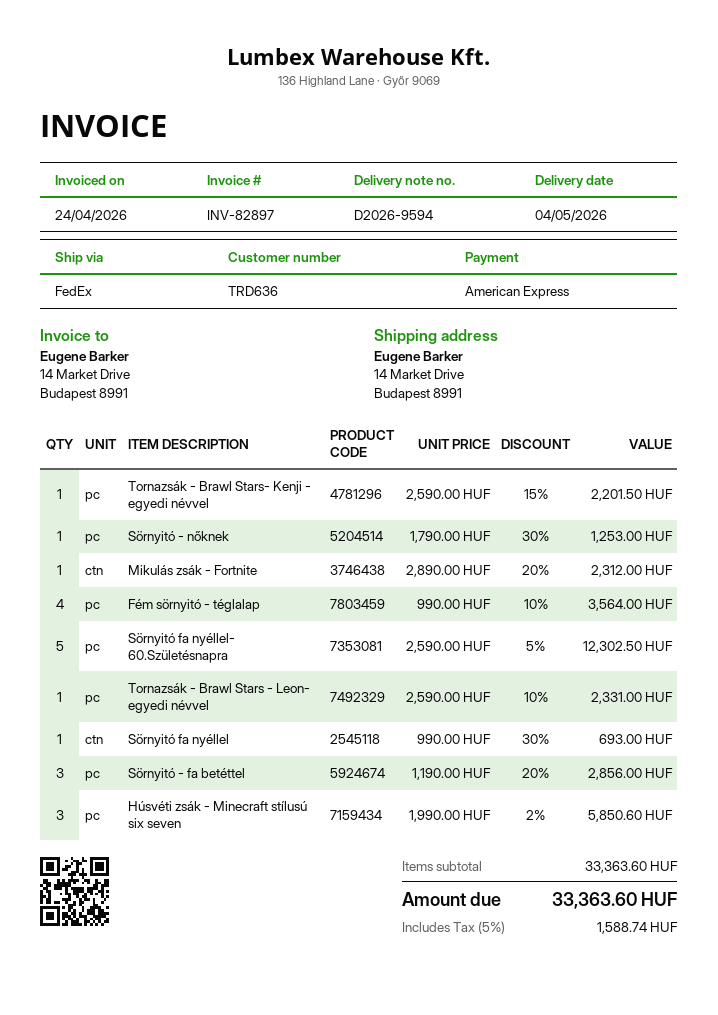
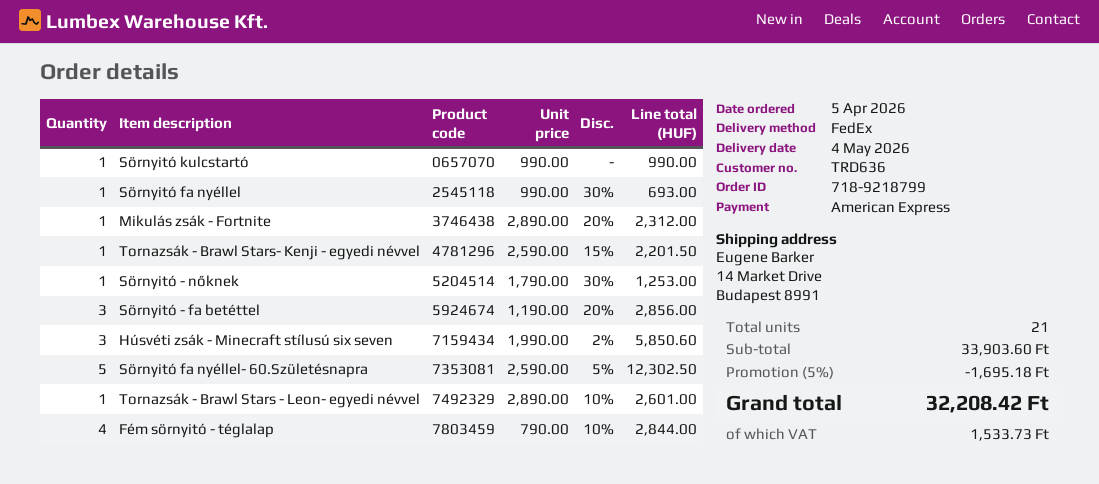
Fém sörnyitó - téglalap: 4 x 990.00 - 10% = 3564.00 -> 4 x 790.00 - 10% = 2844.00
Tornazsák - Brawl Stars - Leon- egyedi névvel: 1 x 2590.00 - 10% = 2331.00 -> 1 x 2890.00 - 10% = 2601.00
Sörnyitó kulcstartó: none -> 1 x 990.00 = 990.00
subtotal: 33363.60 -> 33903.60
discount: none -> 5% = 1695.18
tax: 1588.74 -> 1533.73
total: 33363.60 -> 32208.42

